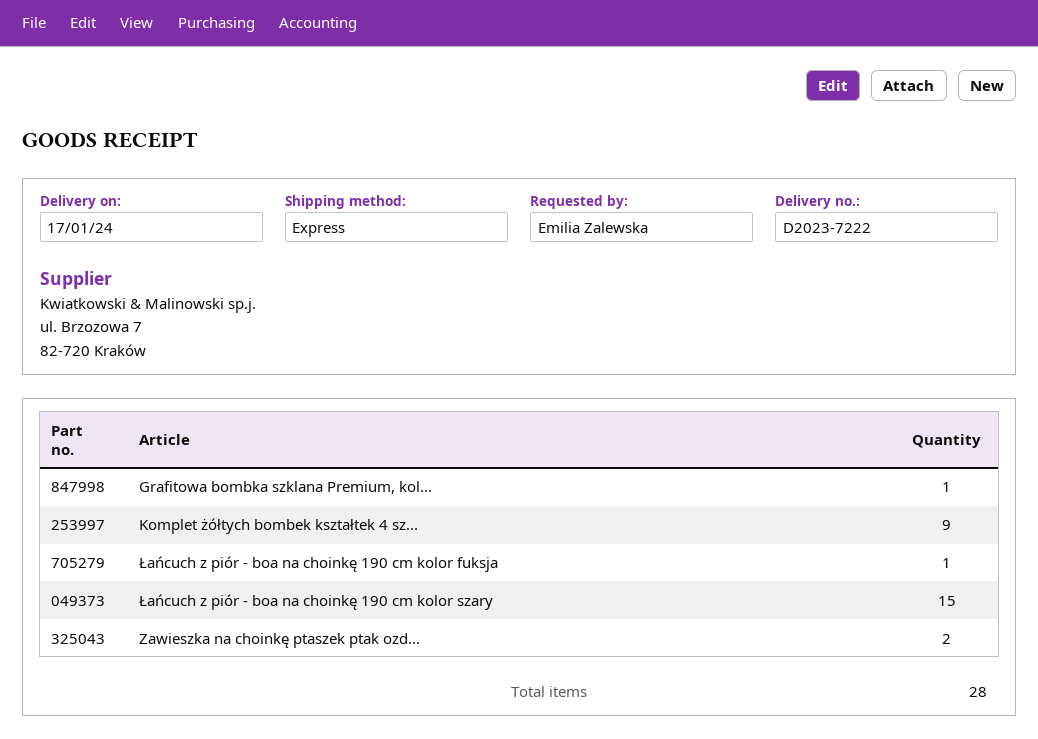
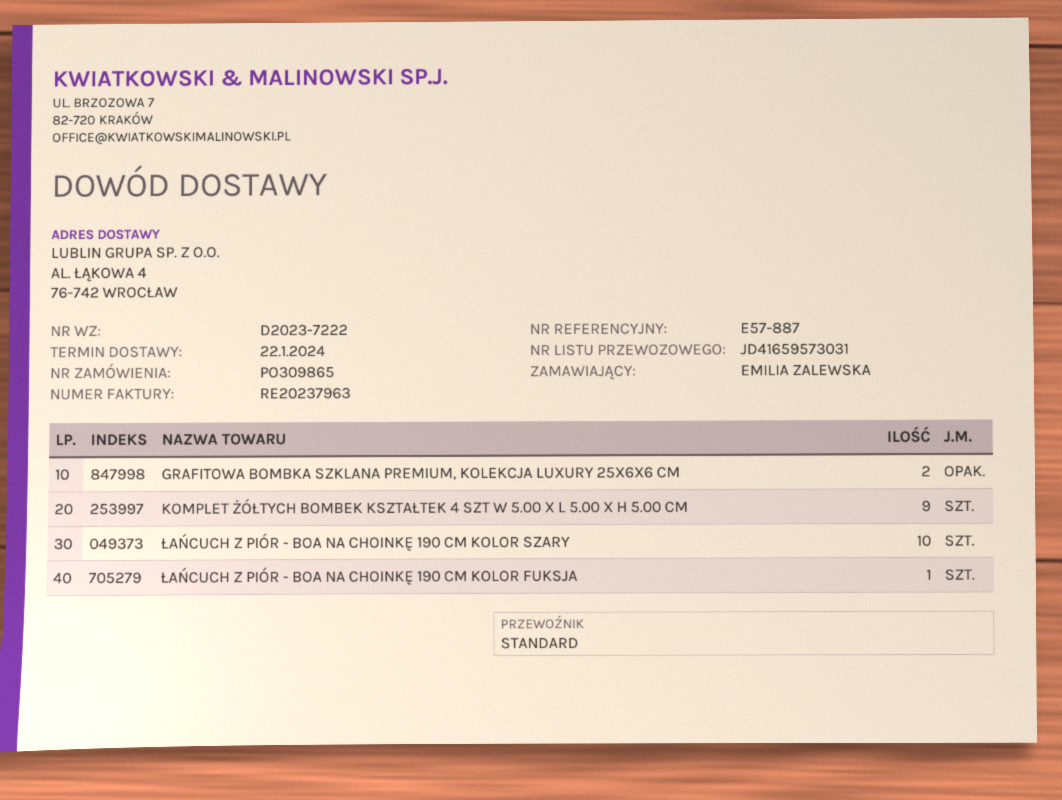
delivery date: 2024-01-17 -> 2024-01-22
shipping method: express -> standard
Grafitowa bombka szklana Premium, kol...: 1 -> 2
Łańcuch z piór - boa na choinkę 190 cm kolor szary: 15 -> 10
Zawieszka na choinkę ptaszek ptak ozd...: 2 -> none

